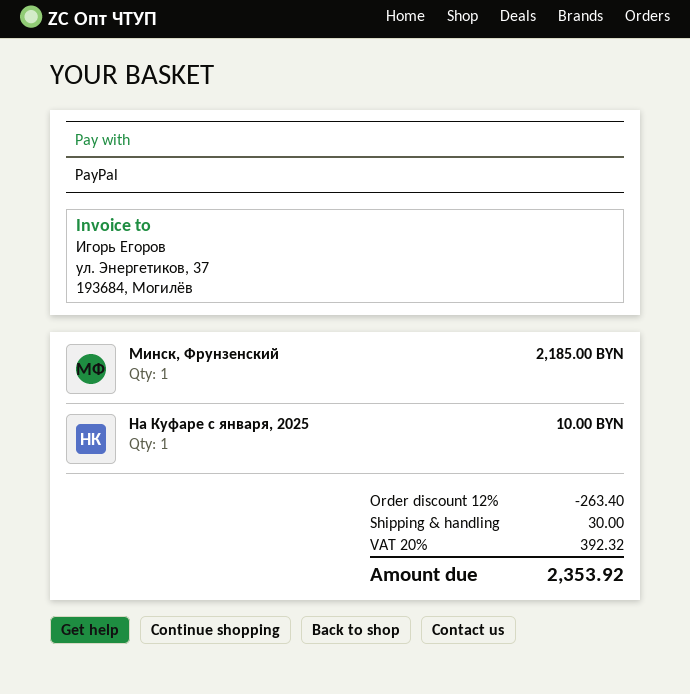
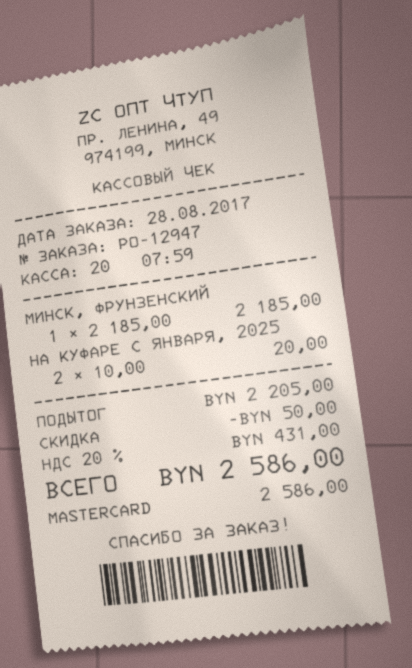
payment method: PayPal -> Mastercard
На Куфаре с января, 2025: 1 for 10.00 -> 2 for 20.00
discount: 263.40 -> 50.00
shipping: 30.00 -> none
tax: 20% = 392.32 -> 20% = 431.00
total: 2353.92 -> 2586.00

